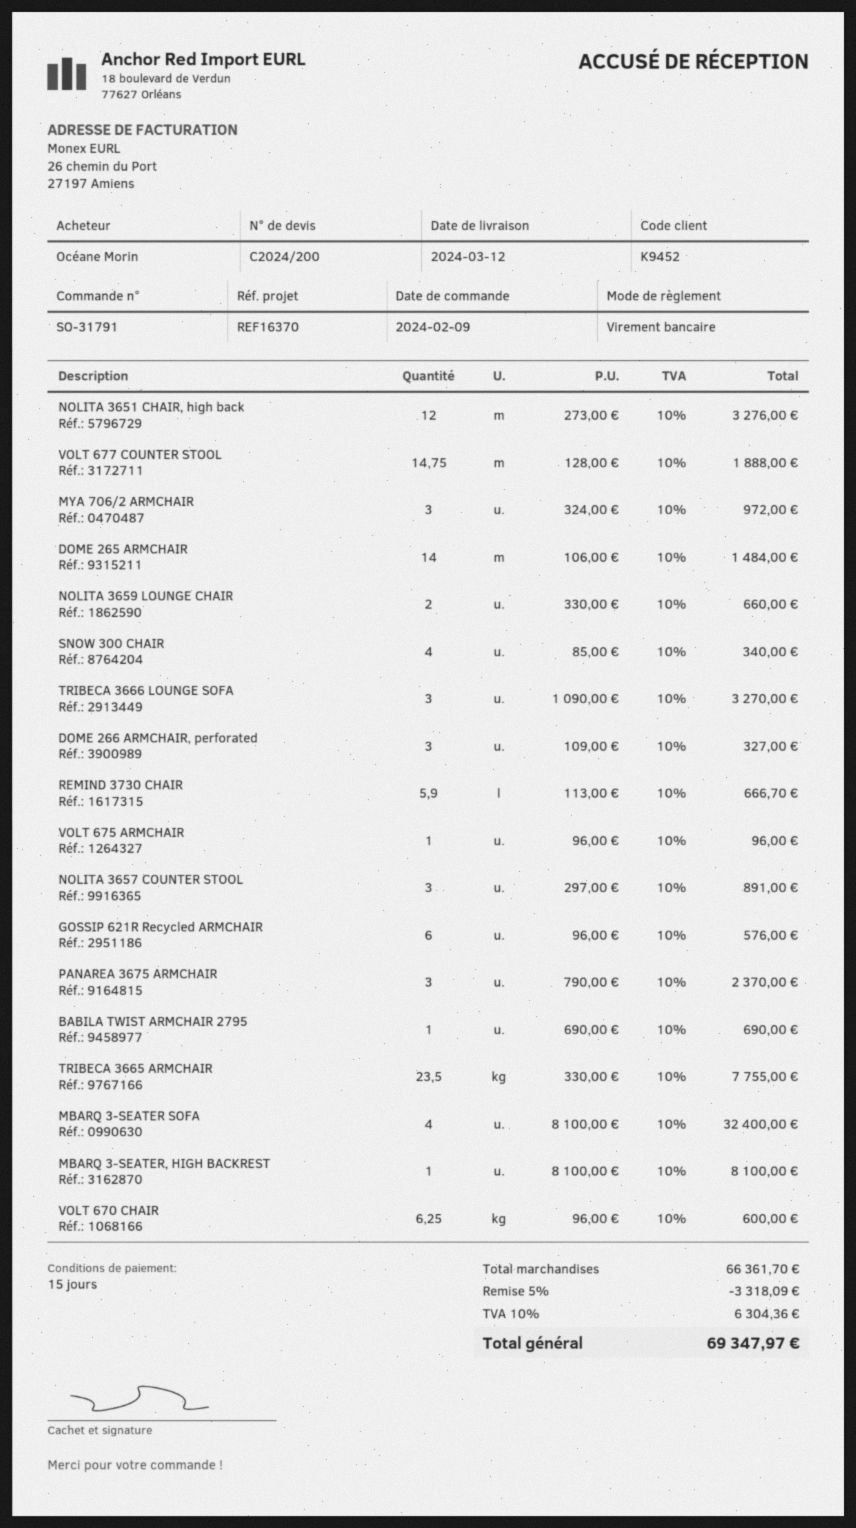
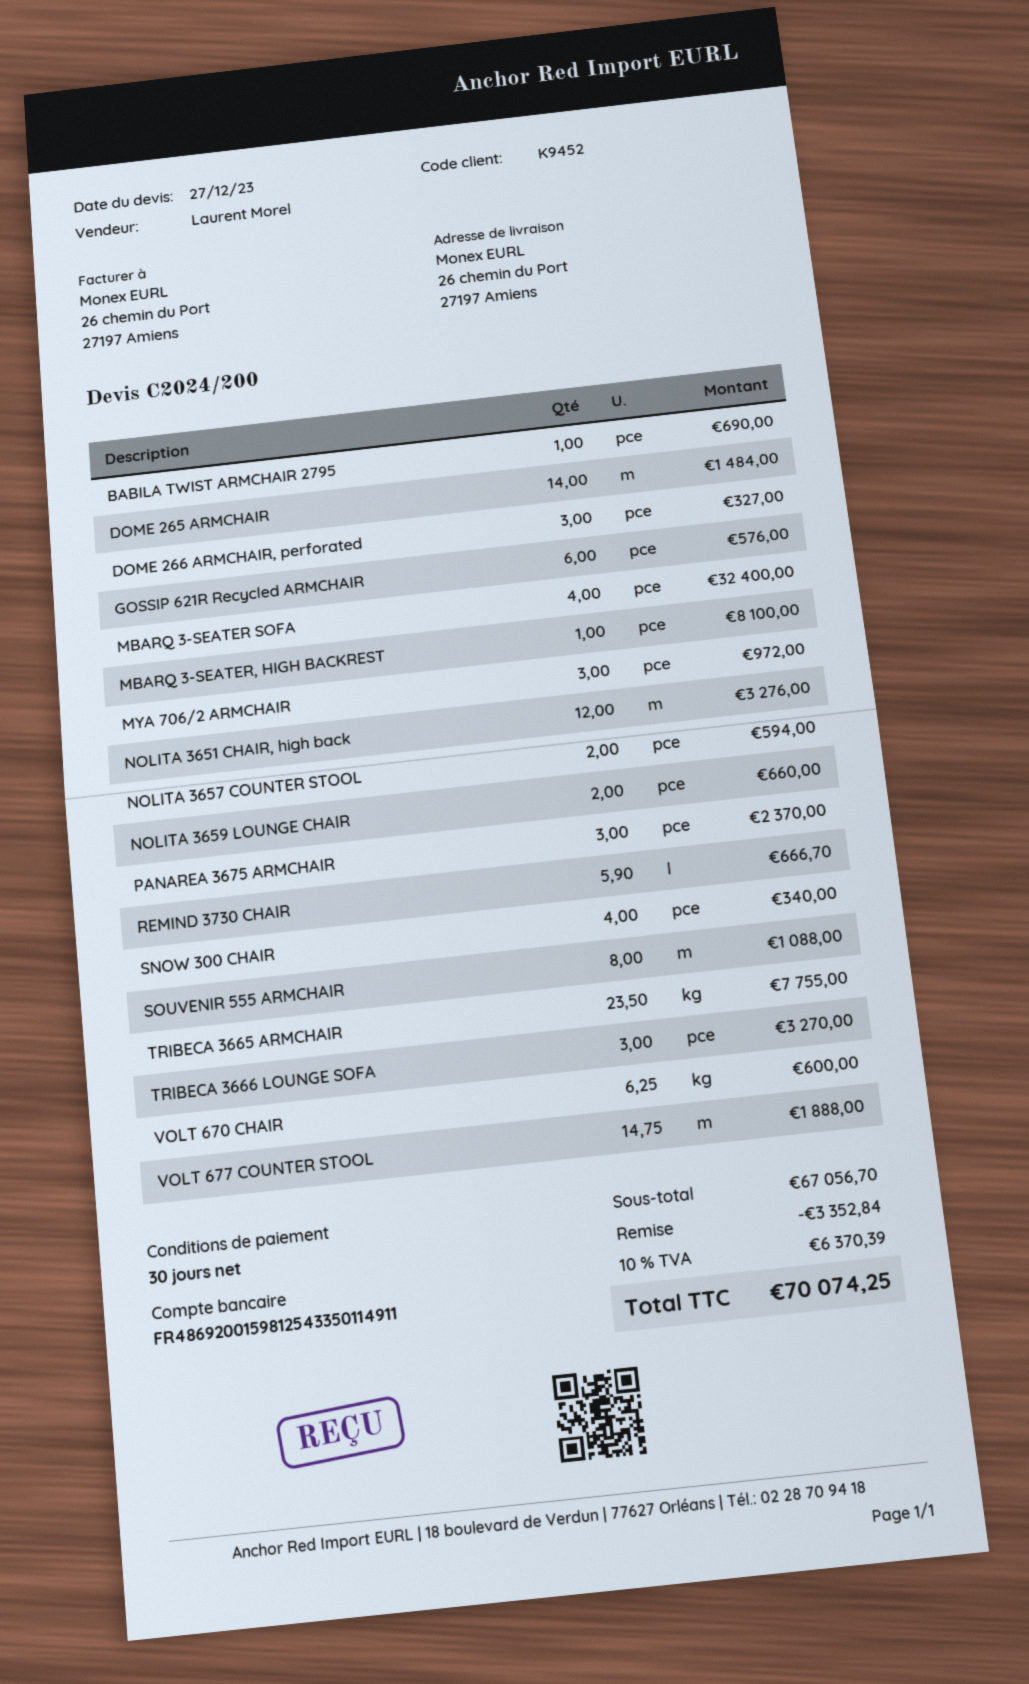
payment terms: 15 days -> 30 days
VOLT 675 ARMCHAIR: 1 for 96.00 -> none
NOLITA 3657 COUNTER STOOL: 3 for 891.00 -> 2 for 594.00
SOUVENIR 555 ARMCHAIR: none -> 8 for 1088.00
subtotal: 66361.70 -> 67056.70
discount: 3318.09 -> 3352.84
tax: 10% = 6304.36 -> 10% = 6370.39
total: 69347.97 -> 70074.25

